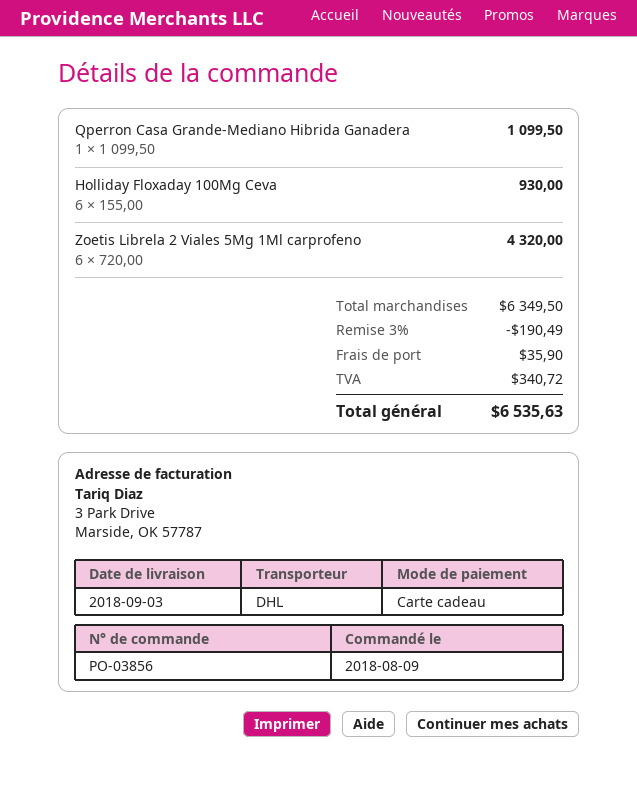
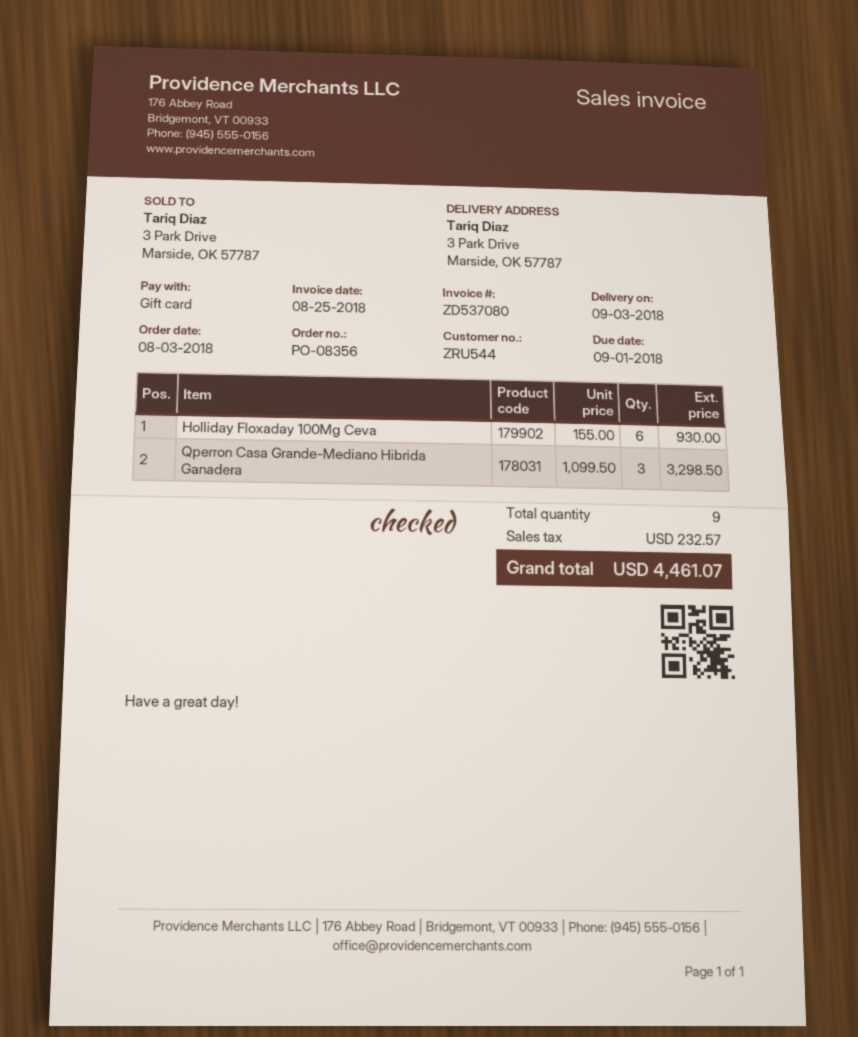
order number: PO-03856 -> PO-08356
order date: 2018-08-09 -> 2018-08-03
Qperron Casa Grande-Mediano Hibrida Ganadera: 1 x 1099.50 = 1099.50 -> 3 x 1099.50 = 3298.50
Zoetis Librela 2 Viales 5Mg 1Ml carprofeno: 6 x 720.00 = 4320.00 -> none
discount: 3% = 190.49 -> none
shipping: 35.90 -> none
tax: 340.72 -> 232.57
total: 6535.63 -> 4461.07

